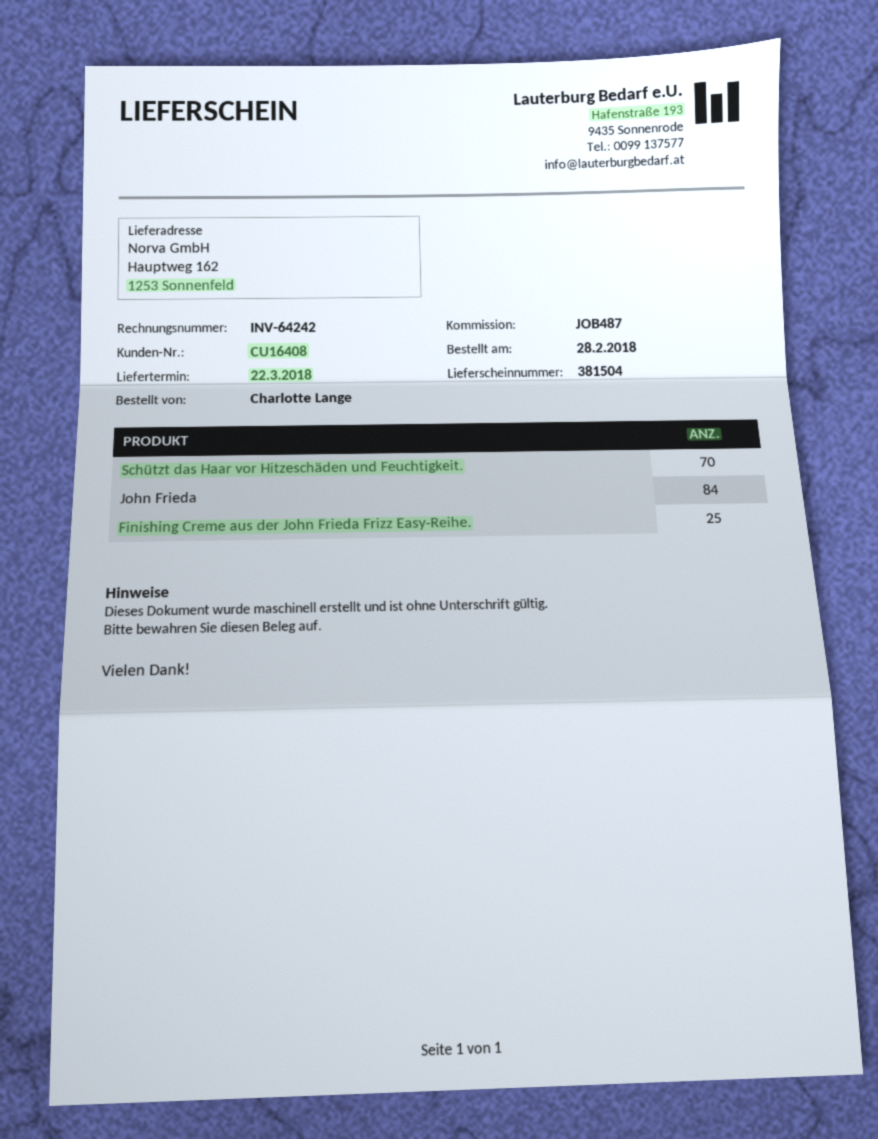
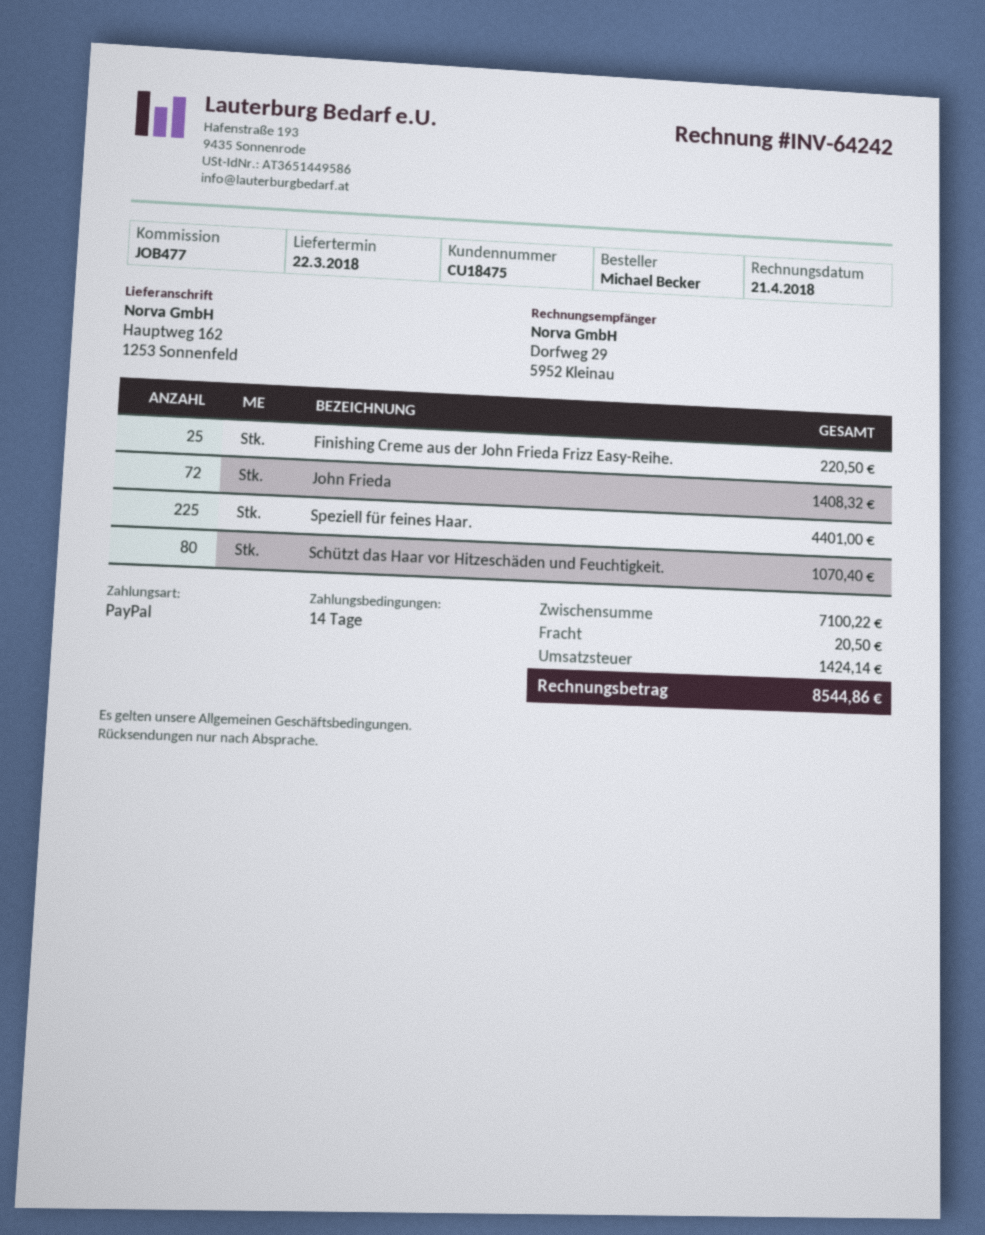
customer number: CU16408 -> CU18475
reference: JOB487 -> JOB477
ordered by: Charlotte Lange -> Michael Becker
Schützt das Haar vor Hitzeschäden und Feuchtigkeit.: 70 -> 80
John Frieda: 84 -> 72
Speziell für feines Haar.: none -> 225

